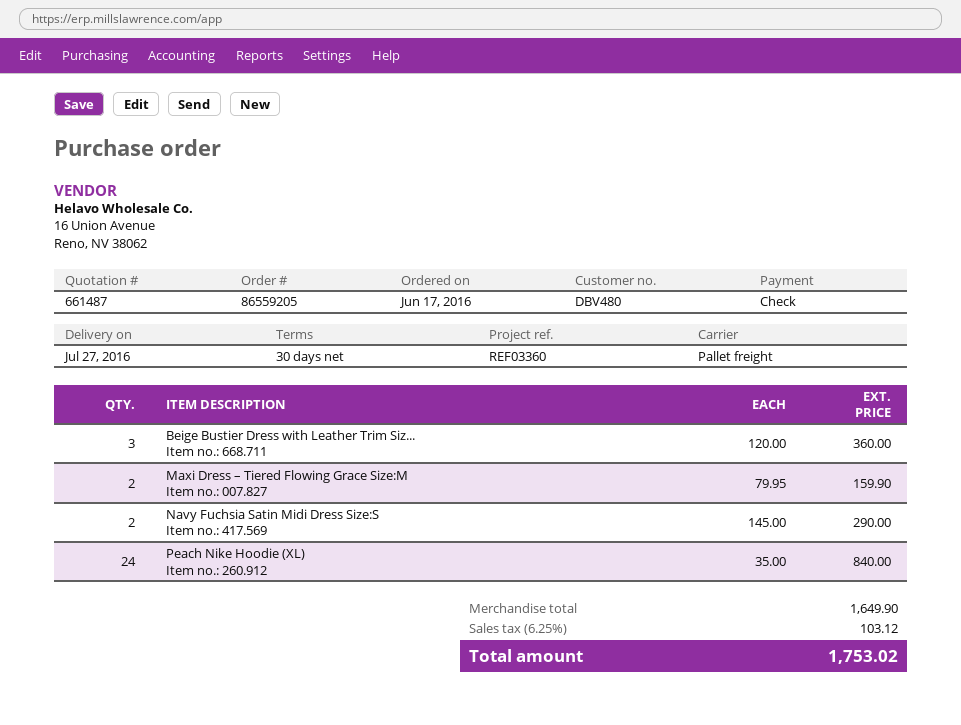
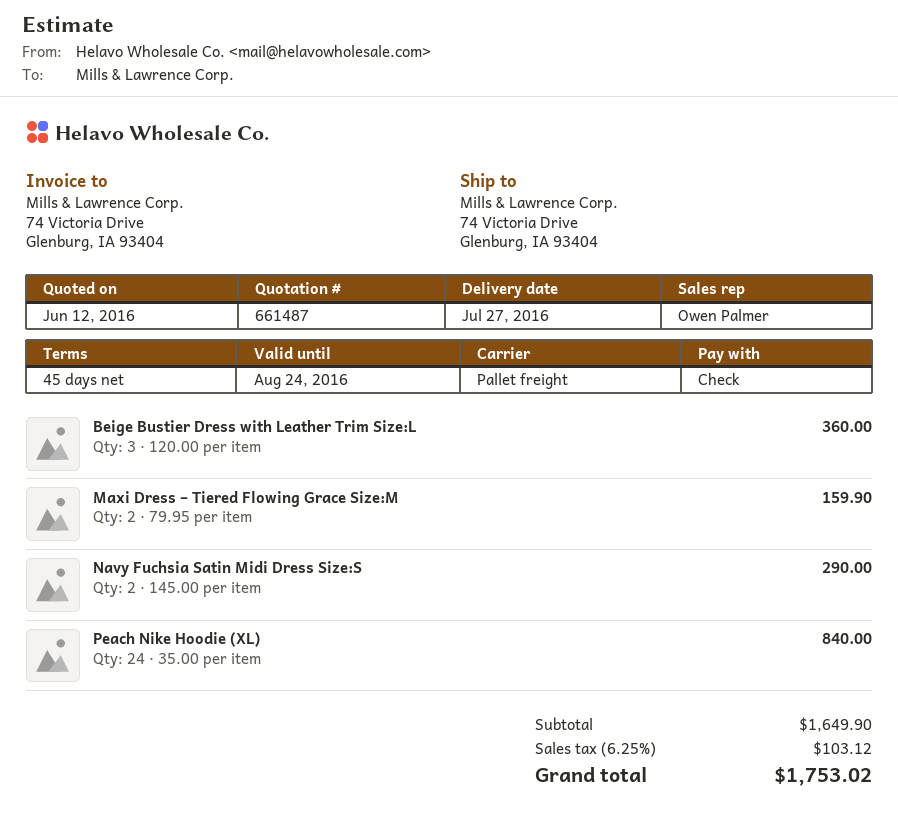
payment terms: 30 days -> 45 days

